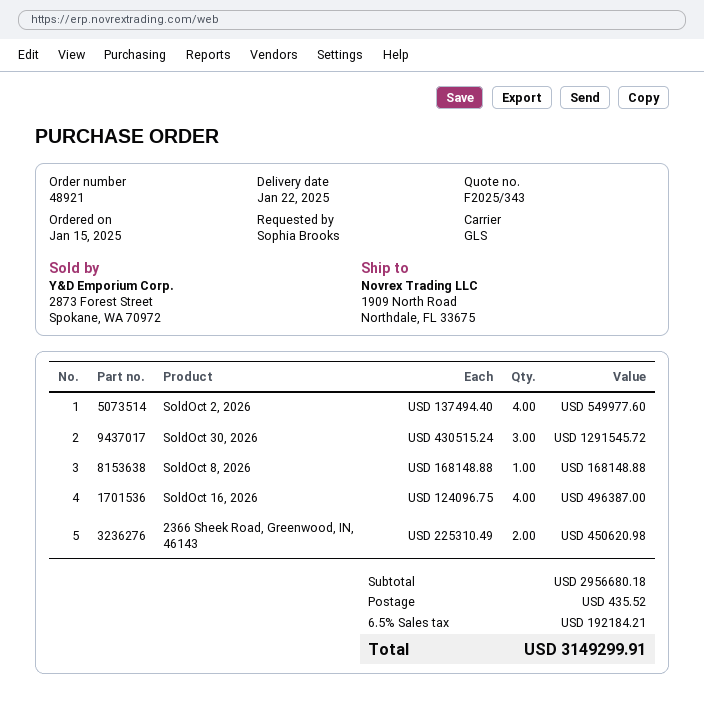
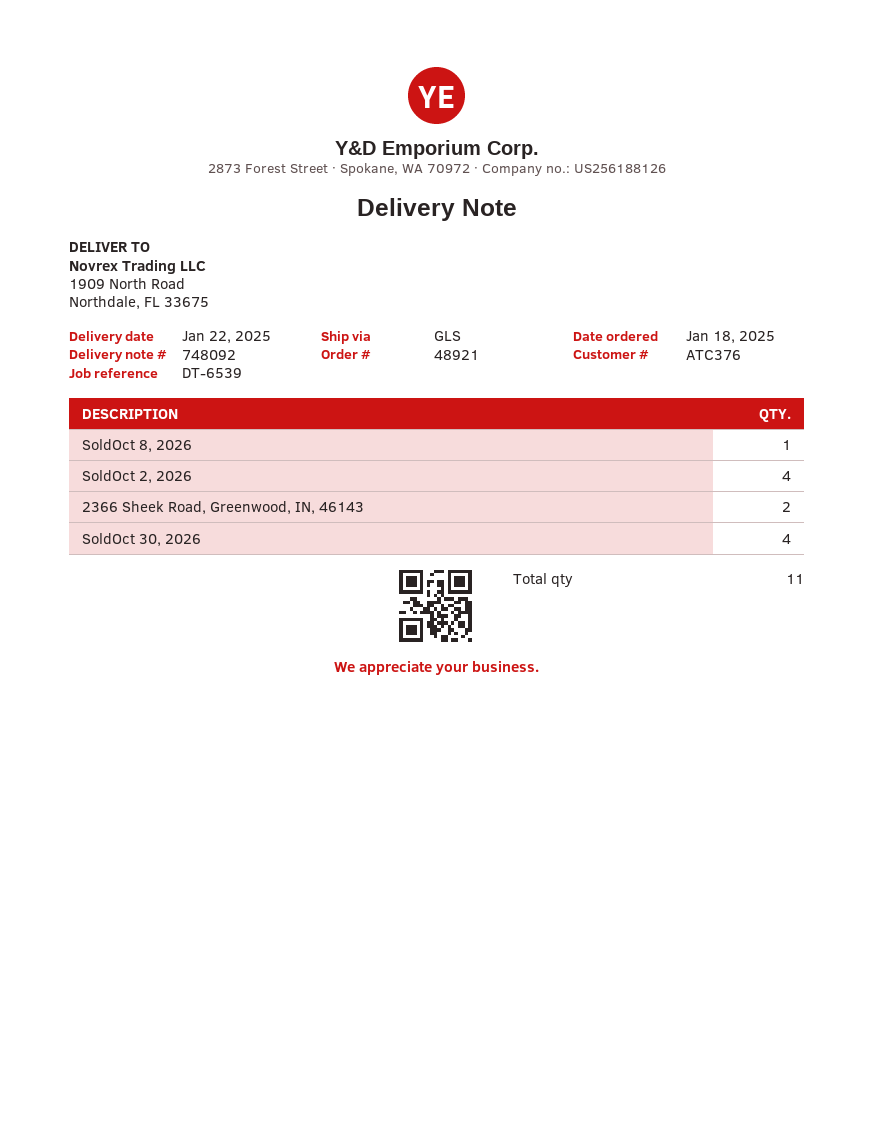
order date: 2025-01-15 -> 2025-01-18
SoldOct 30, 2026: 3 -> 4
SoldOct 16, 2026: 4 -> none

